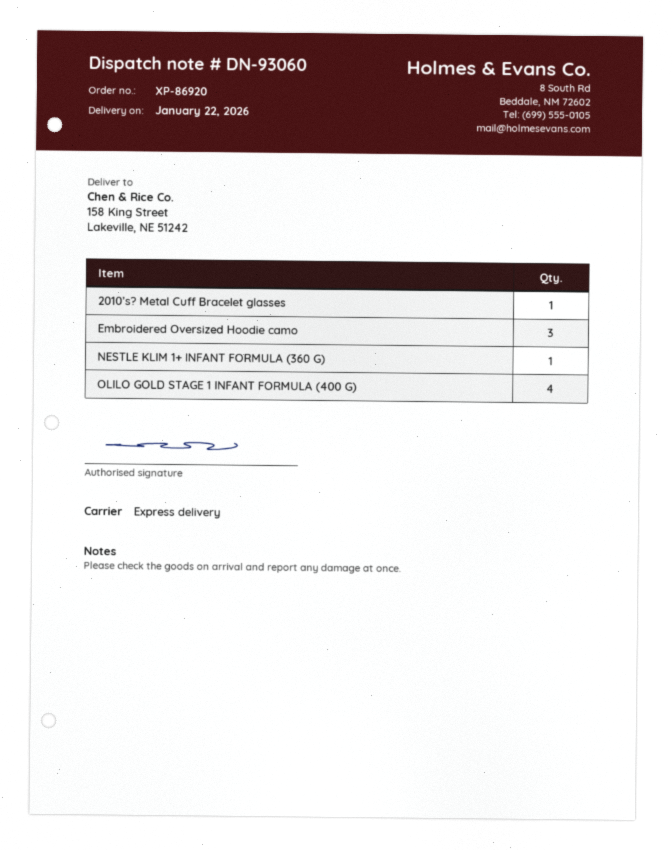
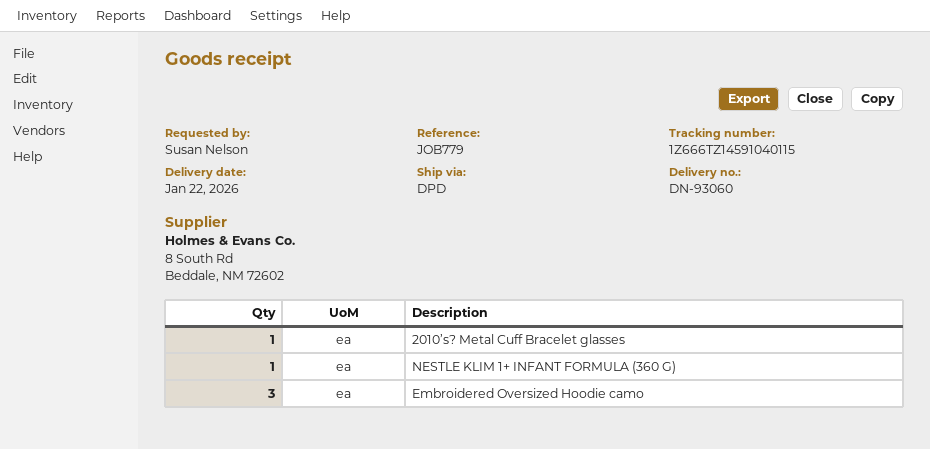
shipping method: express -> DPD
OLILO GOLD STAGE 1 INFANT FORMULA (400 G): 4 -> none

